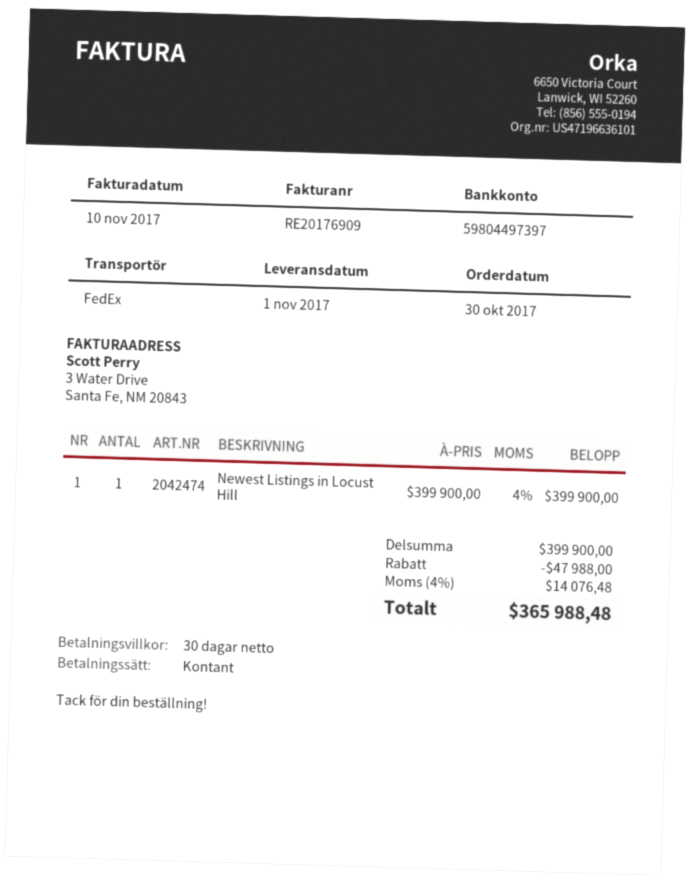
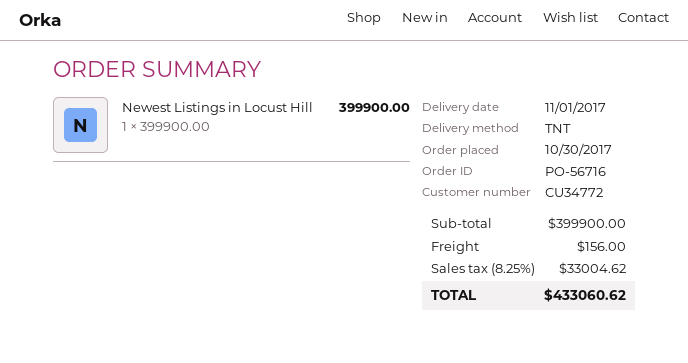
shipping method: FedEx -> TNT
discount: 47988.00 -> none
shipping: none -> 156.00
tax: 4% = 14076.48 -> 8.25% = 33004.62
total: 365988.48 -> 433060.62

